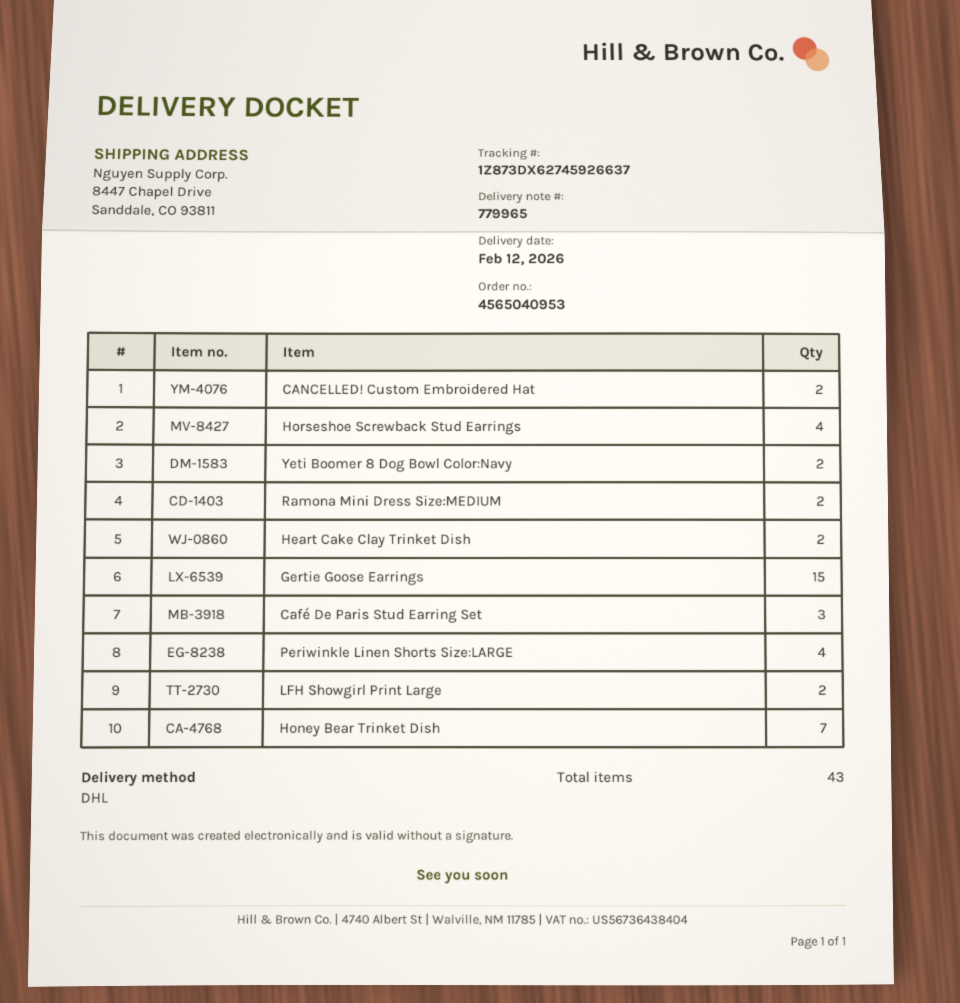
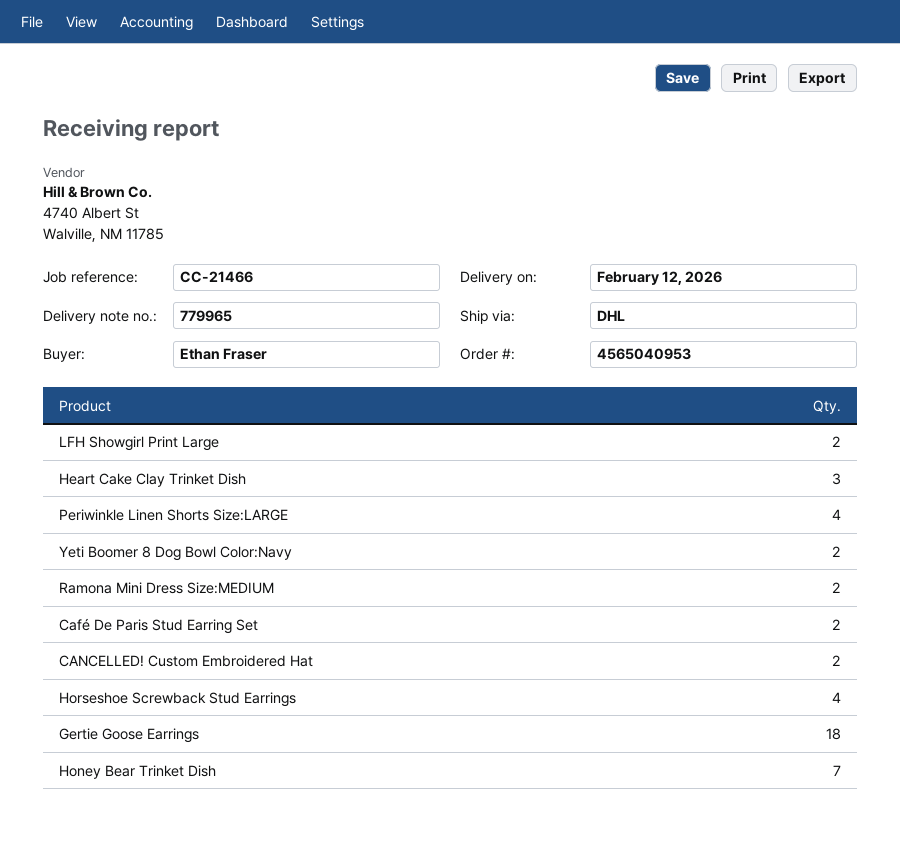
Heart Cake Clay Trinket Dish: 2 -> 3
Gertie Goose Earrings: 15 -> 18
Café De Paris Stud Earring Set: 3 -> 2

